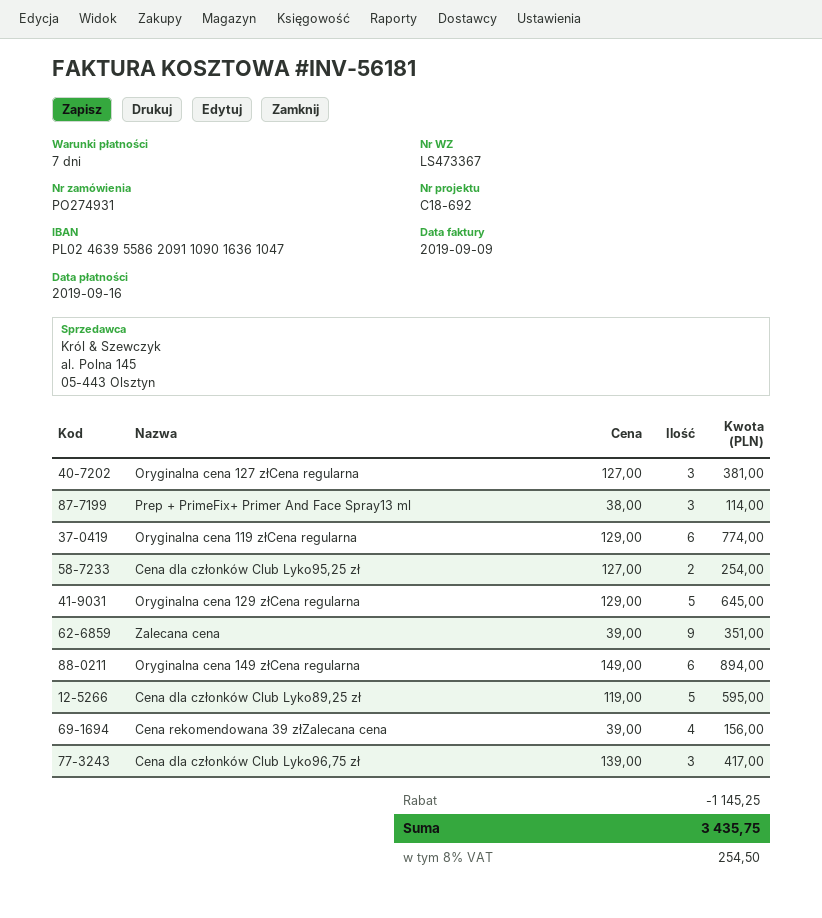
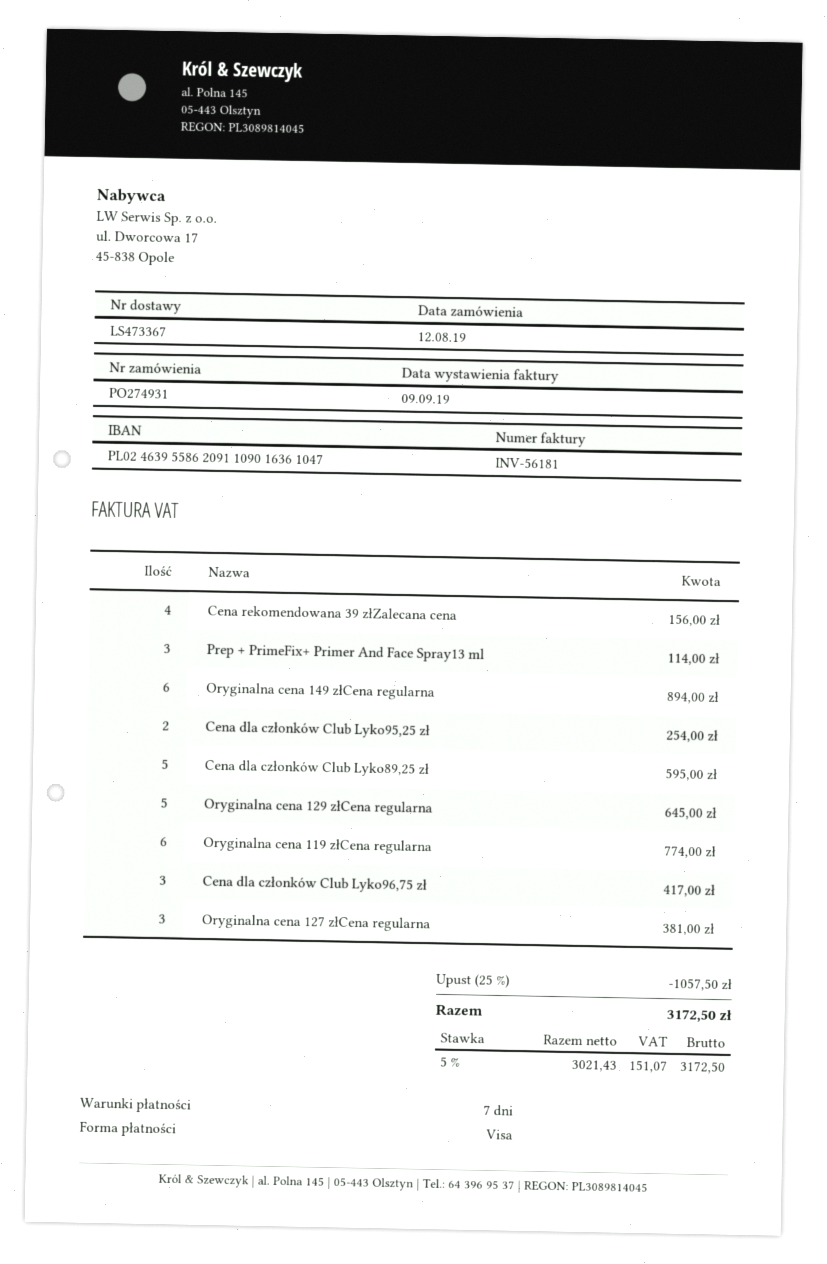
Zalecana cena: 9 for 351.00 -> none
discount: 1145.25 -> 1057.50
tax: 8% = 254.50 -> 5% = 151.07
total: 3435.75 -> 3172.50

